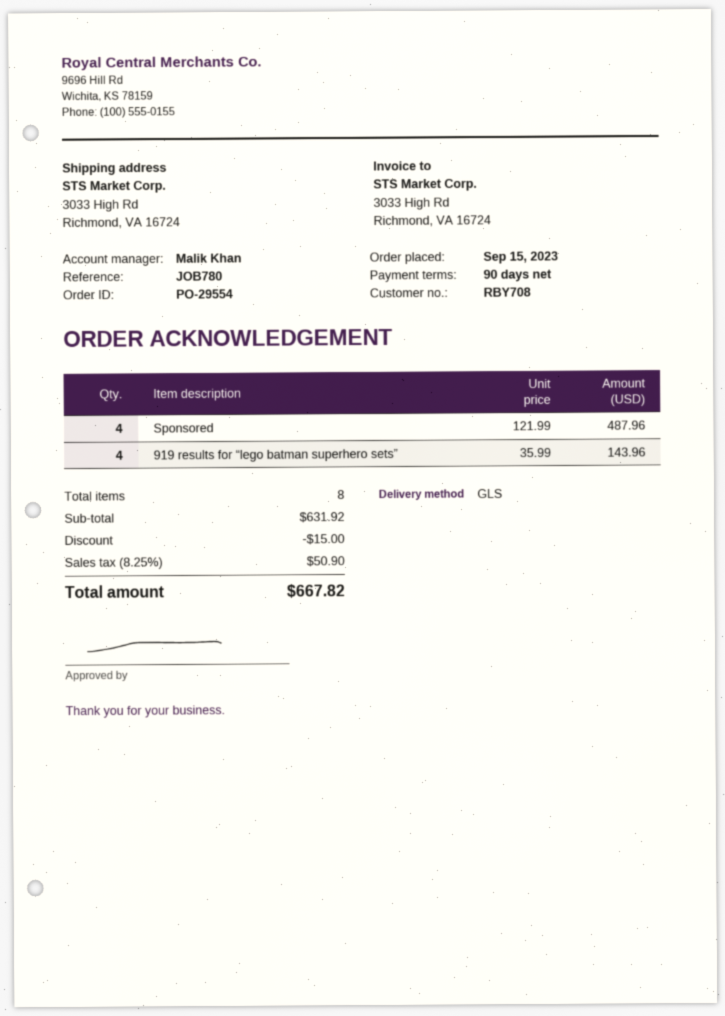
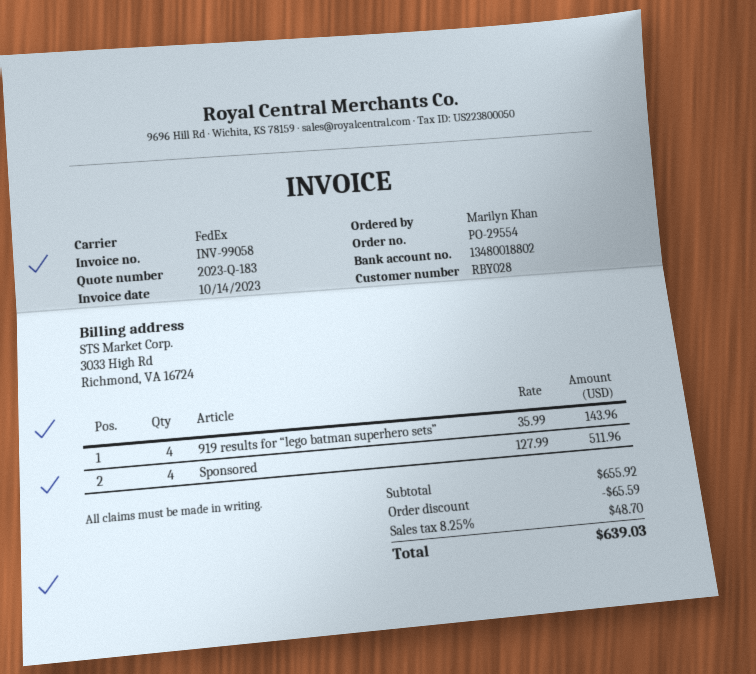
customer number: RBY708 -> RBY028
shipping method: GLS -> FedEx
Sponsored: 4 x 121.99 = 487.96 -> 4 x 127.99 = 511.96
subtotal: 631.92 -> 655.92
discount: 15.00 -> 65.59
tax: 8.25% = 50.90 -> 8.25% = 48.70
total: 667.82 -> 639.03

